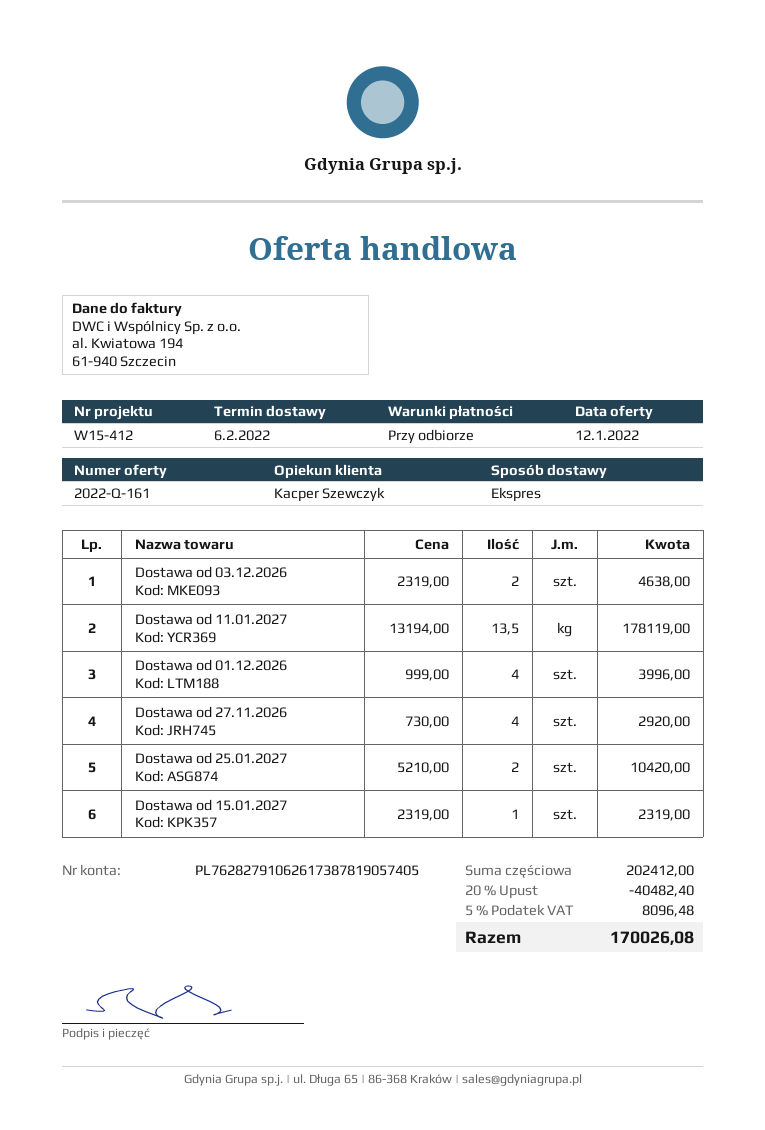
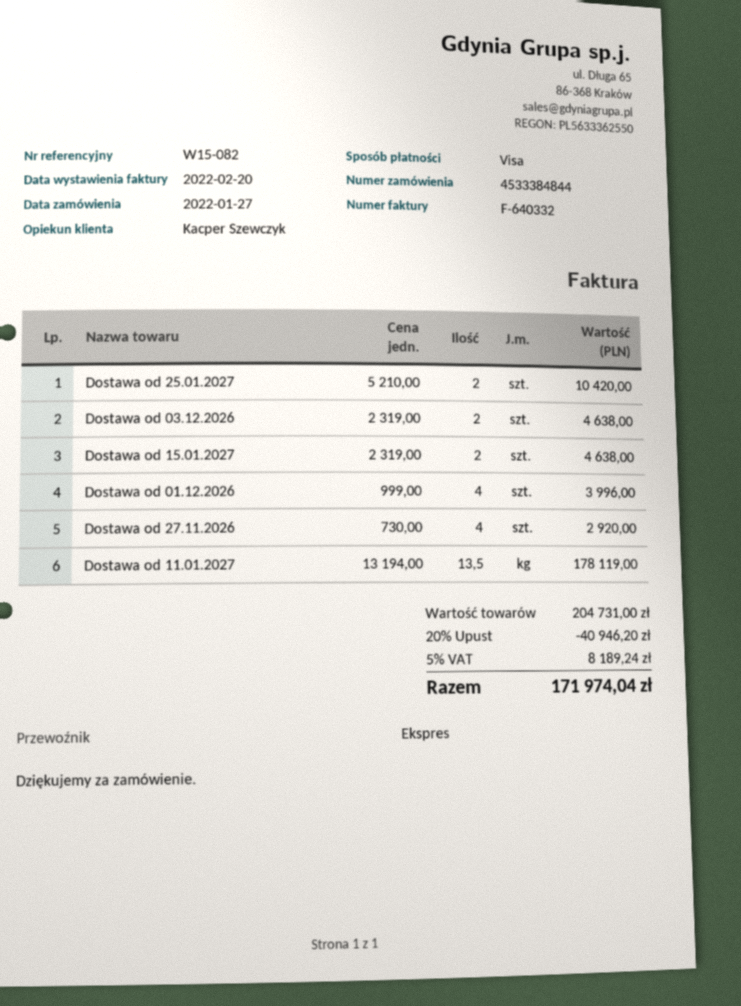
reference: W15-412 -> W15-082
Dostawa od 15.01.2027: 1 x 2319.00 = 2319.00 -> 2 x 2319.00 = 4638.00
subtotal: 202412.00 -> 204731.00
discount: 20% = 40482.40 -> 20% = 40946.20
tax: 5% = 8096.48 -> 5% = 8189.24
total: 170026.08 -> 171974.04

